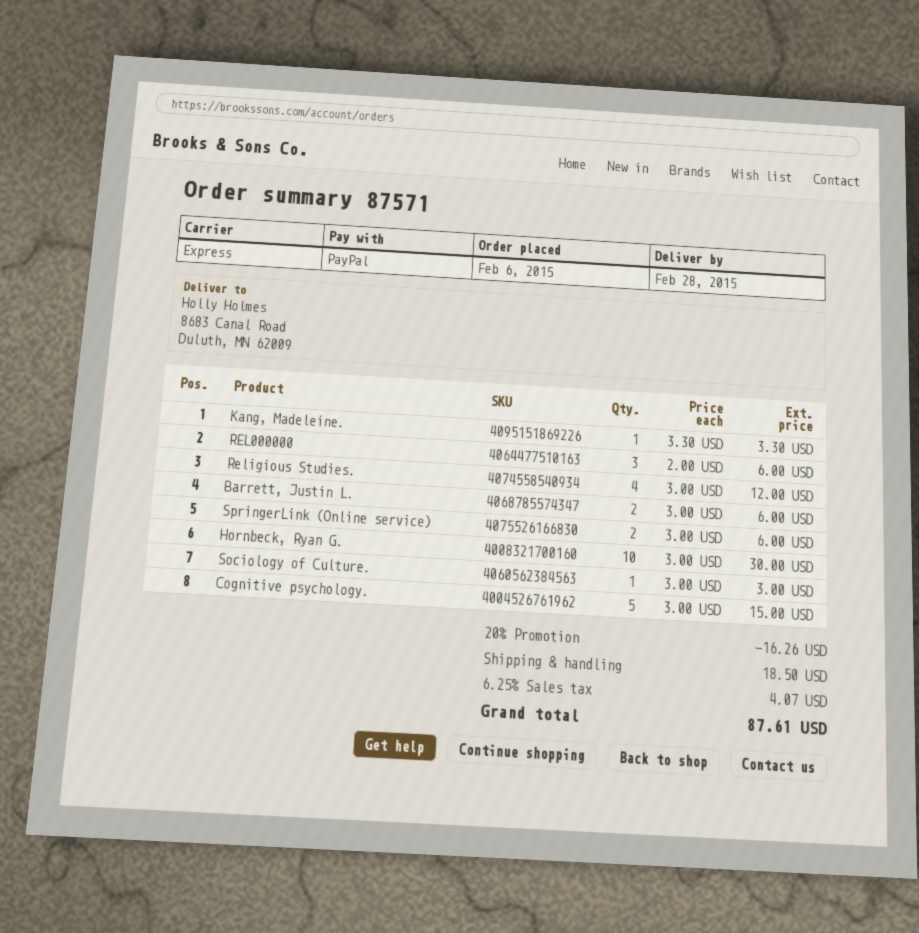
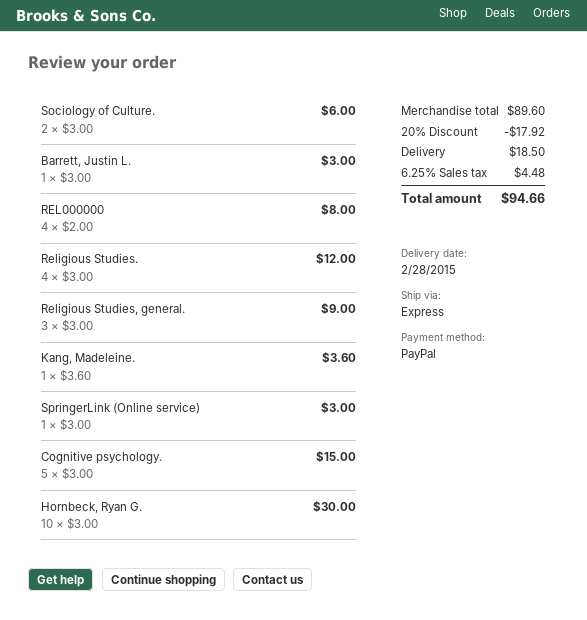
Kang, Madeleine.: 1 x 3.30 = 3.30 -> 1 x 3.60 = 3.60
REL000000: 3 x 2.00 = 6.00 -> 4 x 2.00 = 8.00
Barrett, Justin L.: 2 x 3.00 = 6.00 -> 1 x 3.00 = 3.00
SpringerLink (Online service): 2 x 3.00 = 6.00 -> 1 x 3.00 = 3.00
Sociology of Culture.: 1 x 3.00 = 3.00 -> 2 x 3.00 = 6.00
Religious Studies, general.: none -> 3 x 3.00 = 9.00
discount: 20% = 16.26 -> 20% = 17.92
tax: 6.25% = 4.07 -> 6.25% = 4.48
total: 87.61 -> 94.66

